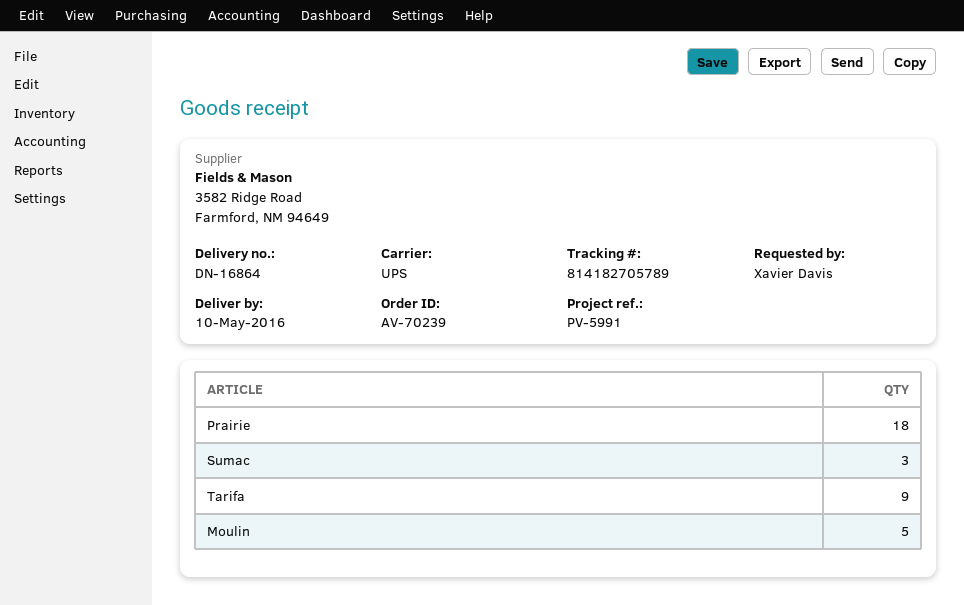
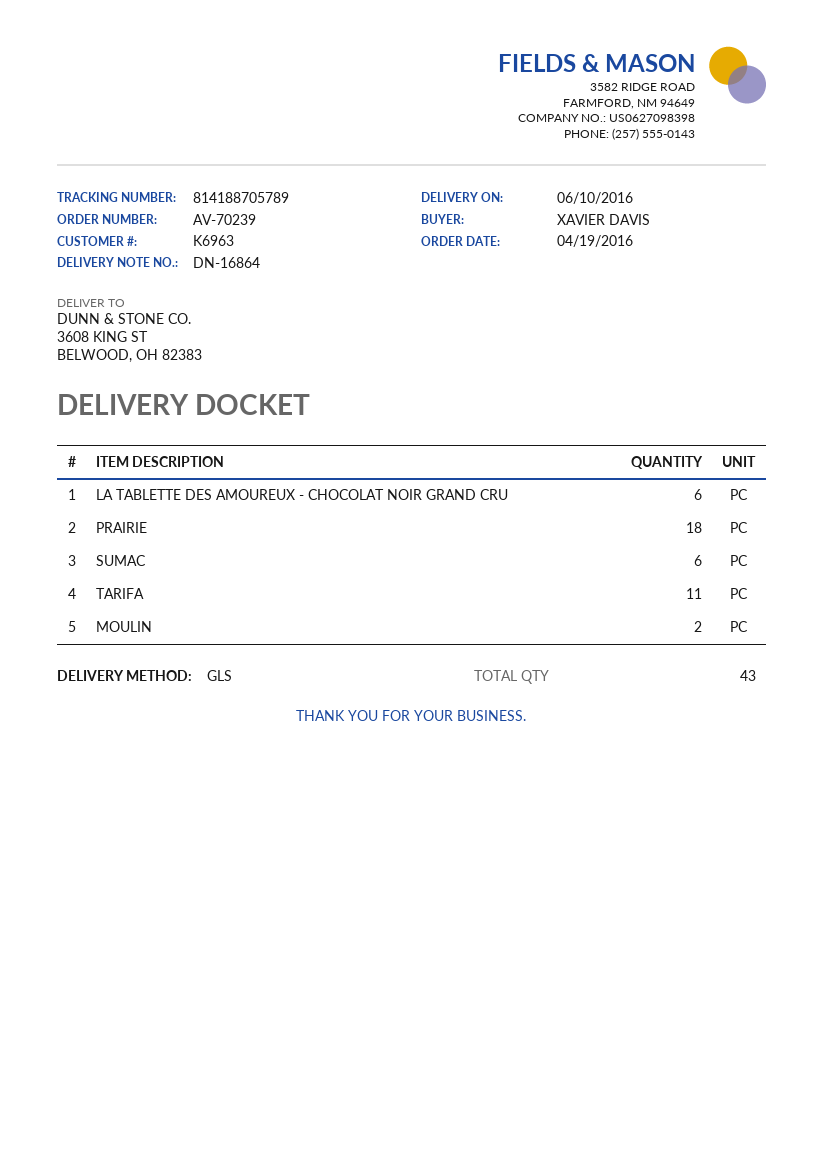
delivery date: 2016-05-10 -> 2016-06-10
shipping method: UPS -> GLS
tracking number: 814182705789 -> 814188705789
Sumac: 3 -> 6
Tarifa: 9 -> 11
Moulin: 5 -> 2
LA TABLETTE DES AMOUREUX - CHOCOLAT NOIR GRAND CRU: none -> 6

